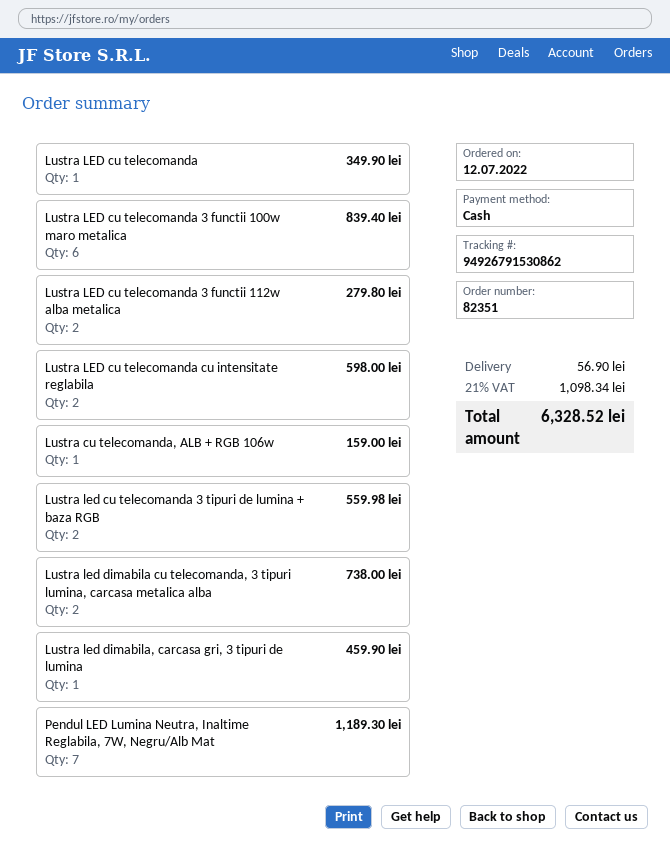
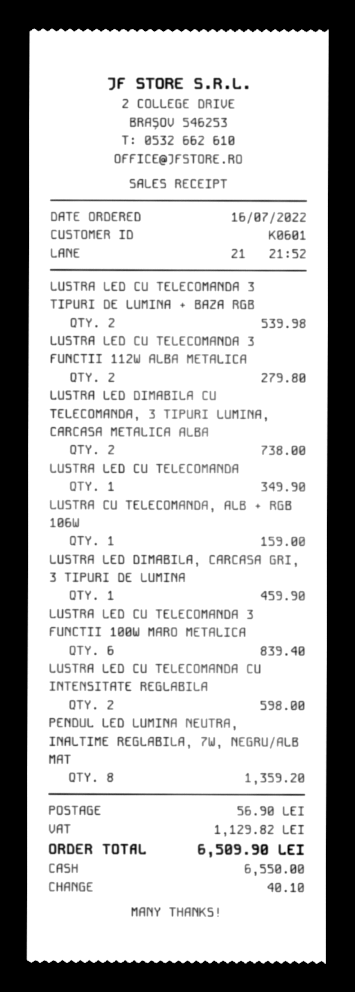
order date: 2022-07-12 -> 2022-07-16
Lustra led cu telecomanda 3 tipuri de lumina + baza RGB: 2 for 559.98 -> 2 for 539.98
Pendul LED Lumina Neutra, Inaltime Reglabila, 7W, Negru/Alb Mat: 7 for 1189.30 -> 8 for 1359.20
tax: 1098.34 -> 1129.82
total: 6328.52 -> 6509.90

